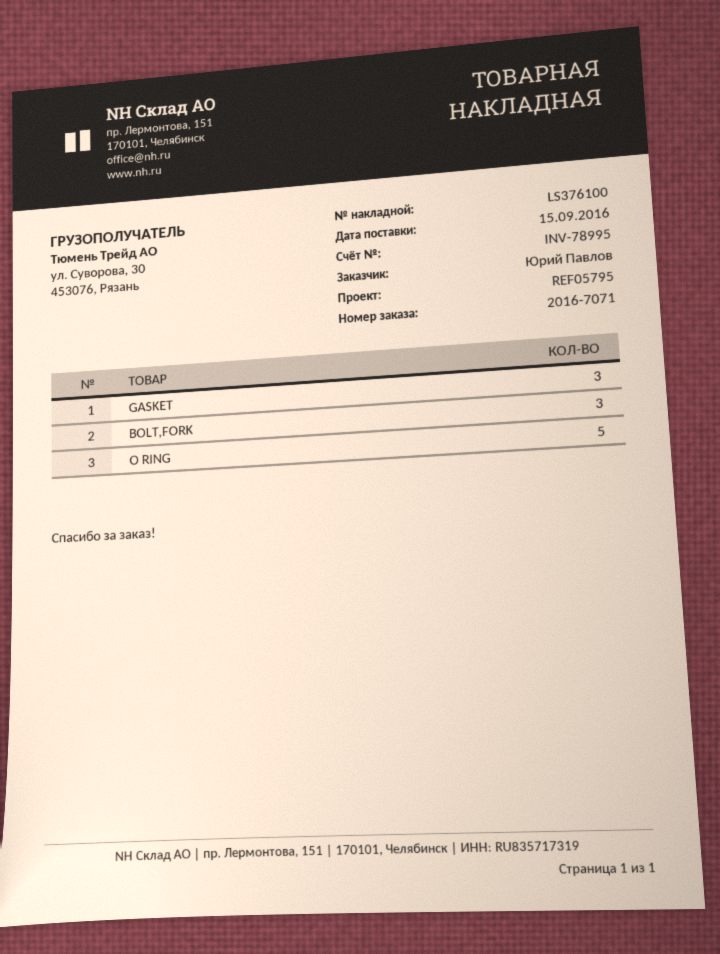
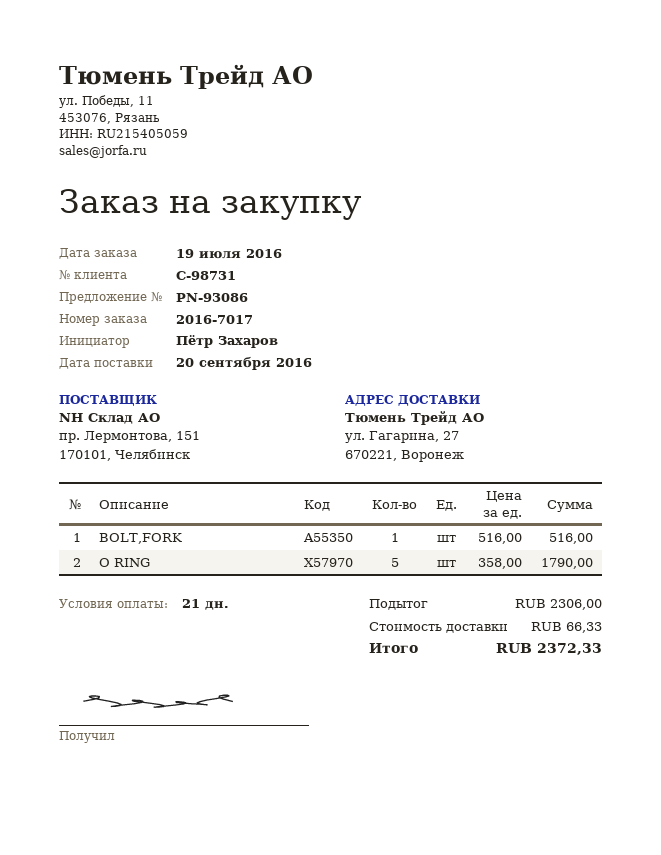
order number: 2016-7071 -> 2016-7017
delivery date: 2016-09-15 -> 2016-09-20
ordered by: Юрий Павлов -> Пётр Захаров
ship to: ул. Суворова, 30, 453076, Рязань -> ул. Гагарина, 27, 670221, Воронеж
GASKET: 3 -> none
BOLT,FORK: 3 -> 1

